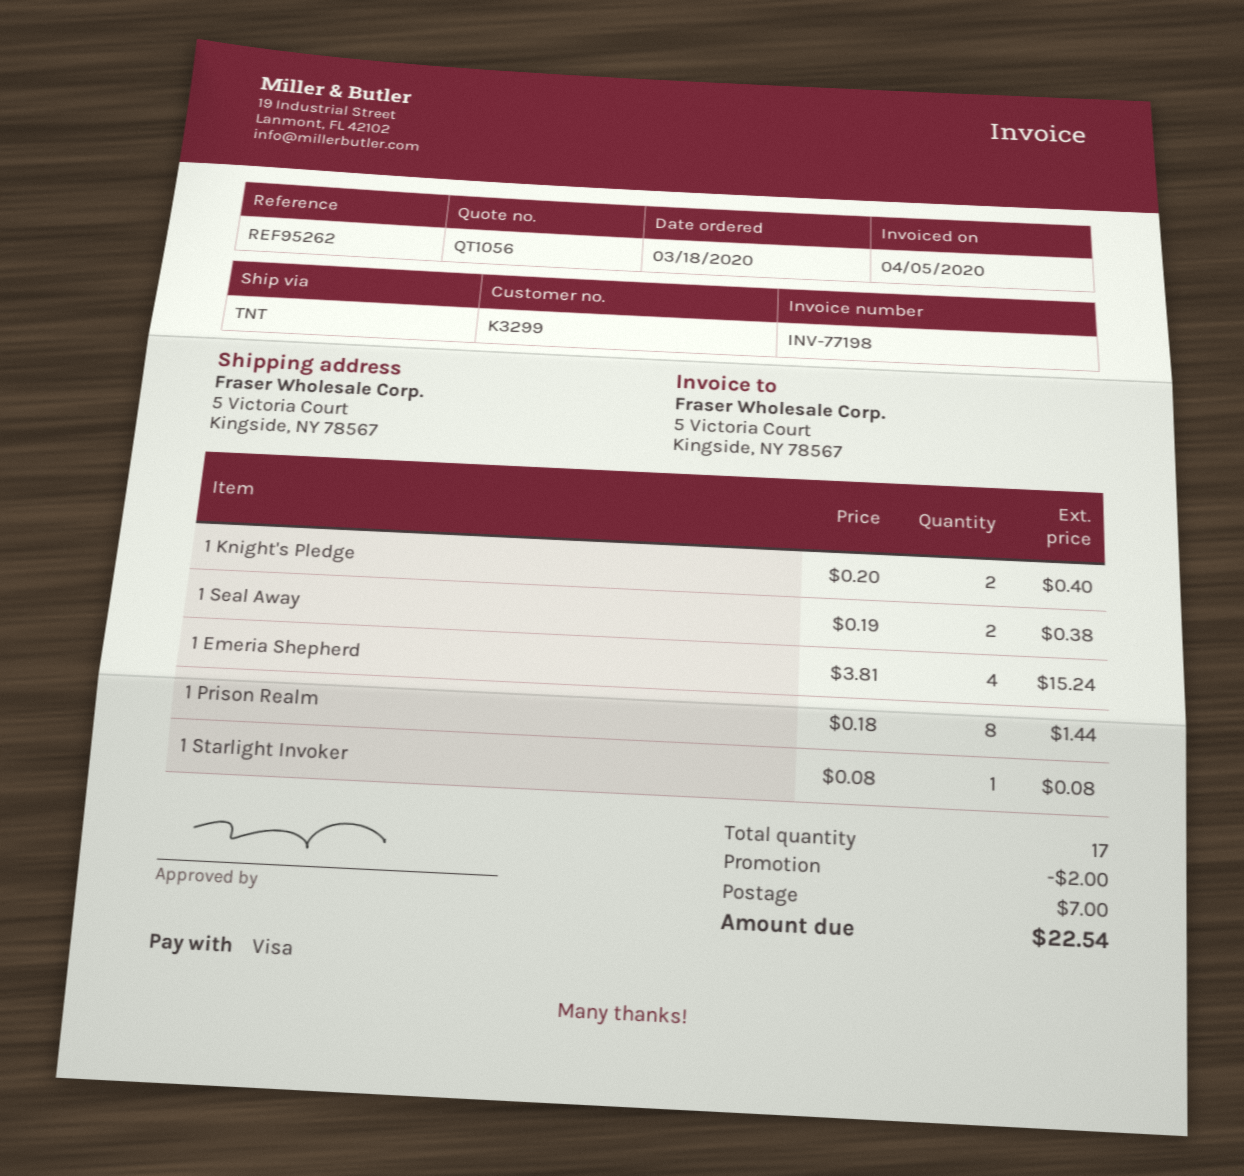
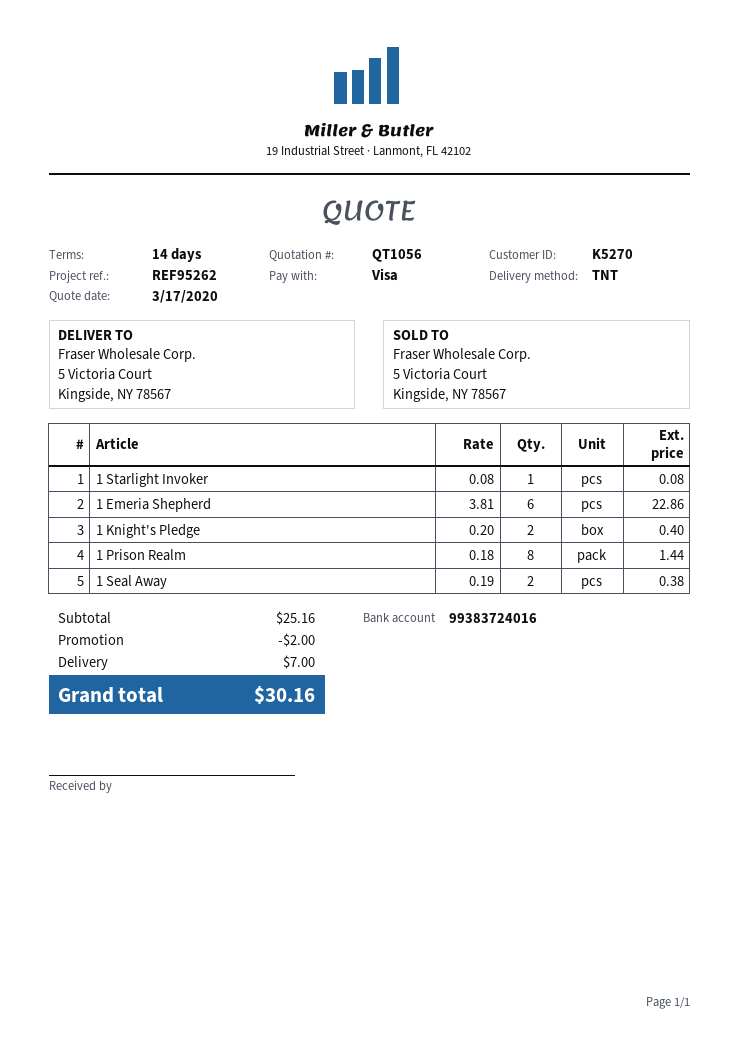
customer number: K3299 -> K5270
1 Emeria Shepherd: 4 x 3.81 = 15.24 -> 6 x 3.81 = 22.86
total: 22.54 -> 30.16

